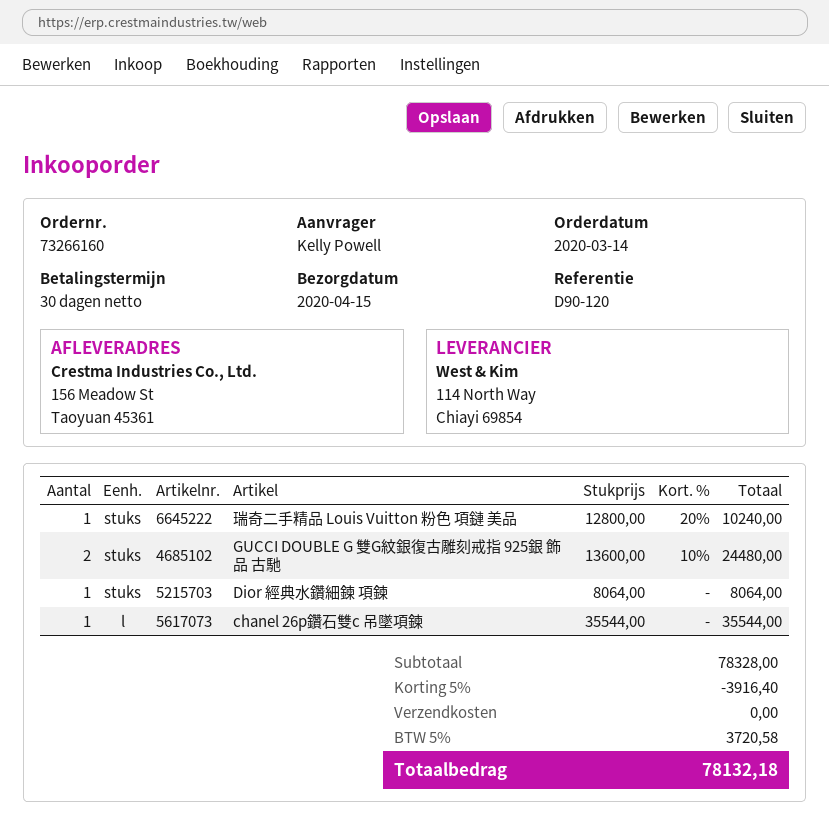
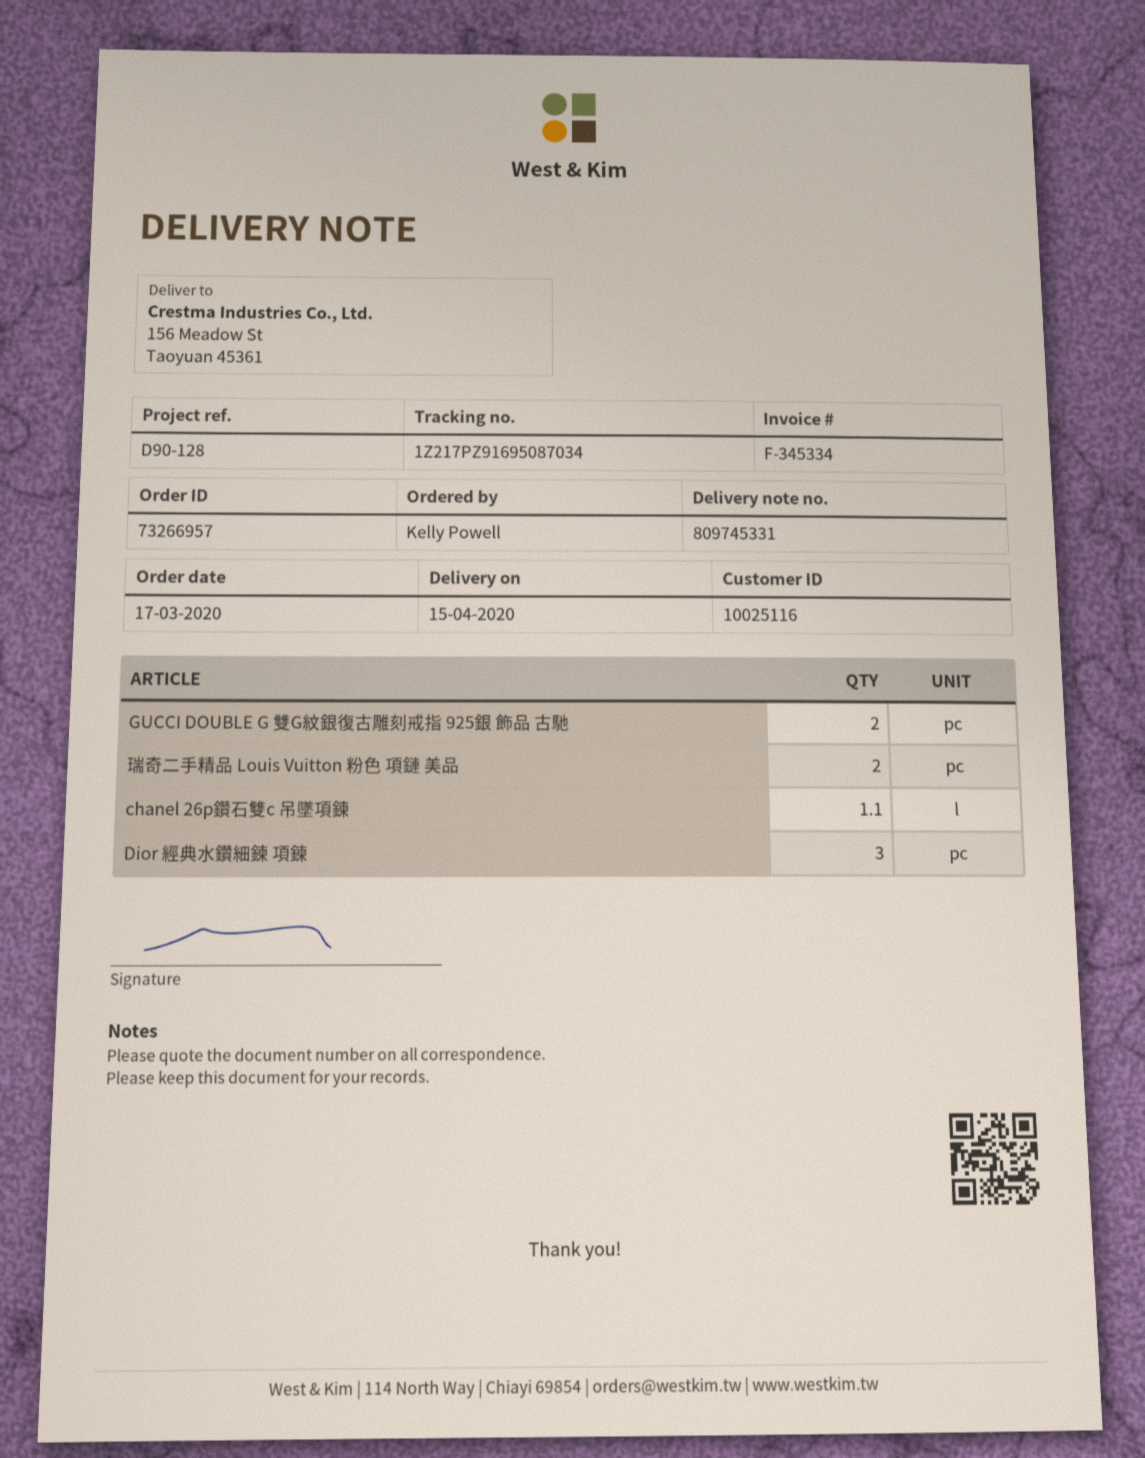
order number: 73266160 -> 73266957
order date: 2020-03-14 -> 2020-03-17
reference: D90-120 -> D90-128
瑞奇二手精品 Louis Vuitton 粉色 項鏈 美品: 1 -> 2
Dior 經典水鑽細鍊 項鍊: 1 -> 3
chanel 26p鑽石雙c 吊墜項鍊: 1 -> 1.1

